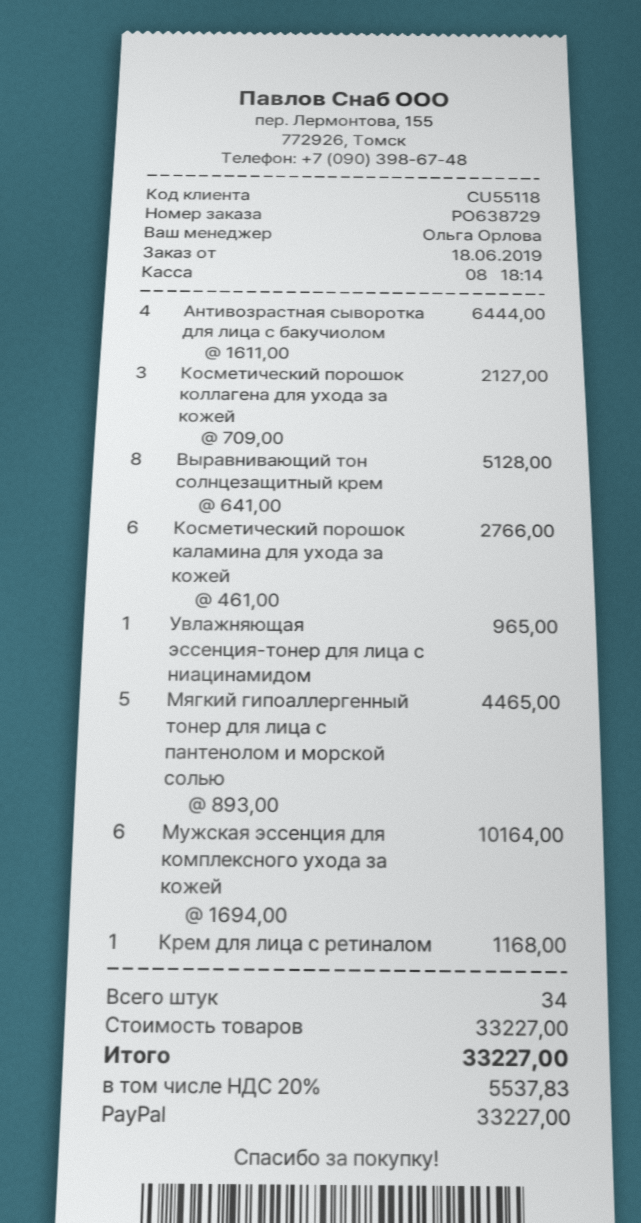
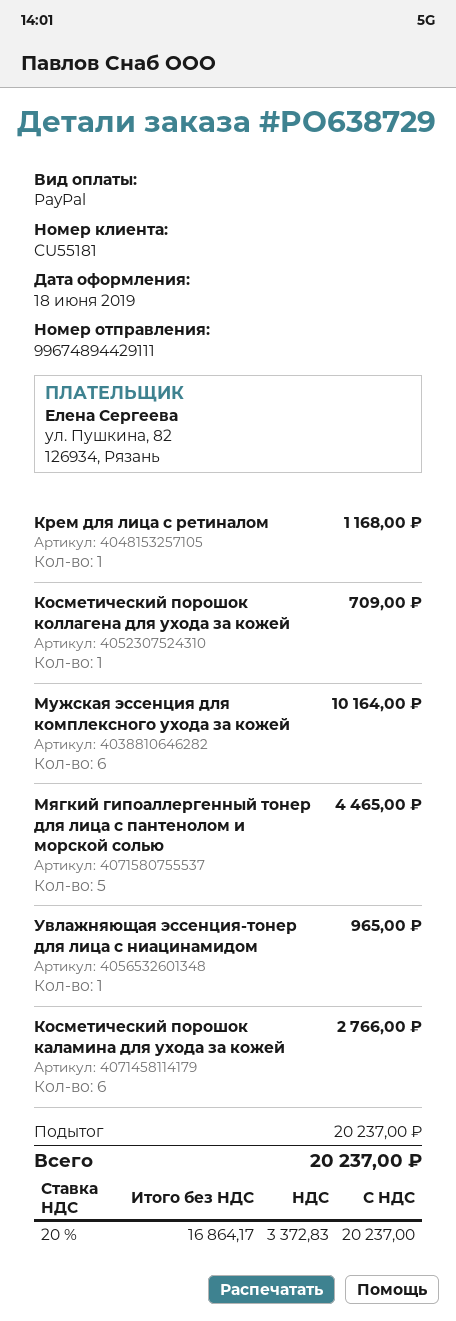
customer number: CU55118 -> CU55181
Антивозрастная сыворотка для лица с бакучиолом: 4 for 6444.00 -> none
Косметический порошок коллагена для ухода за кожей: 3 for 2127.00 -> 1 for 709.00
Выравнивающий тон солнцезащитный крем: 8 for 5128.00 -> none
subtotal: 33227.00 -> 20237.00
tax: 20% = 5537.83 -> 20% = 3372.83
total: 33227.00 -> 20237.00

